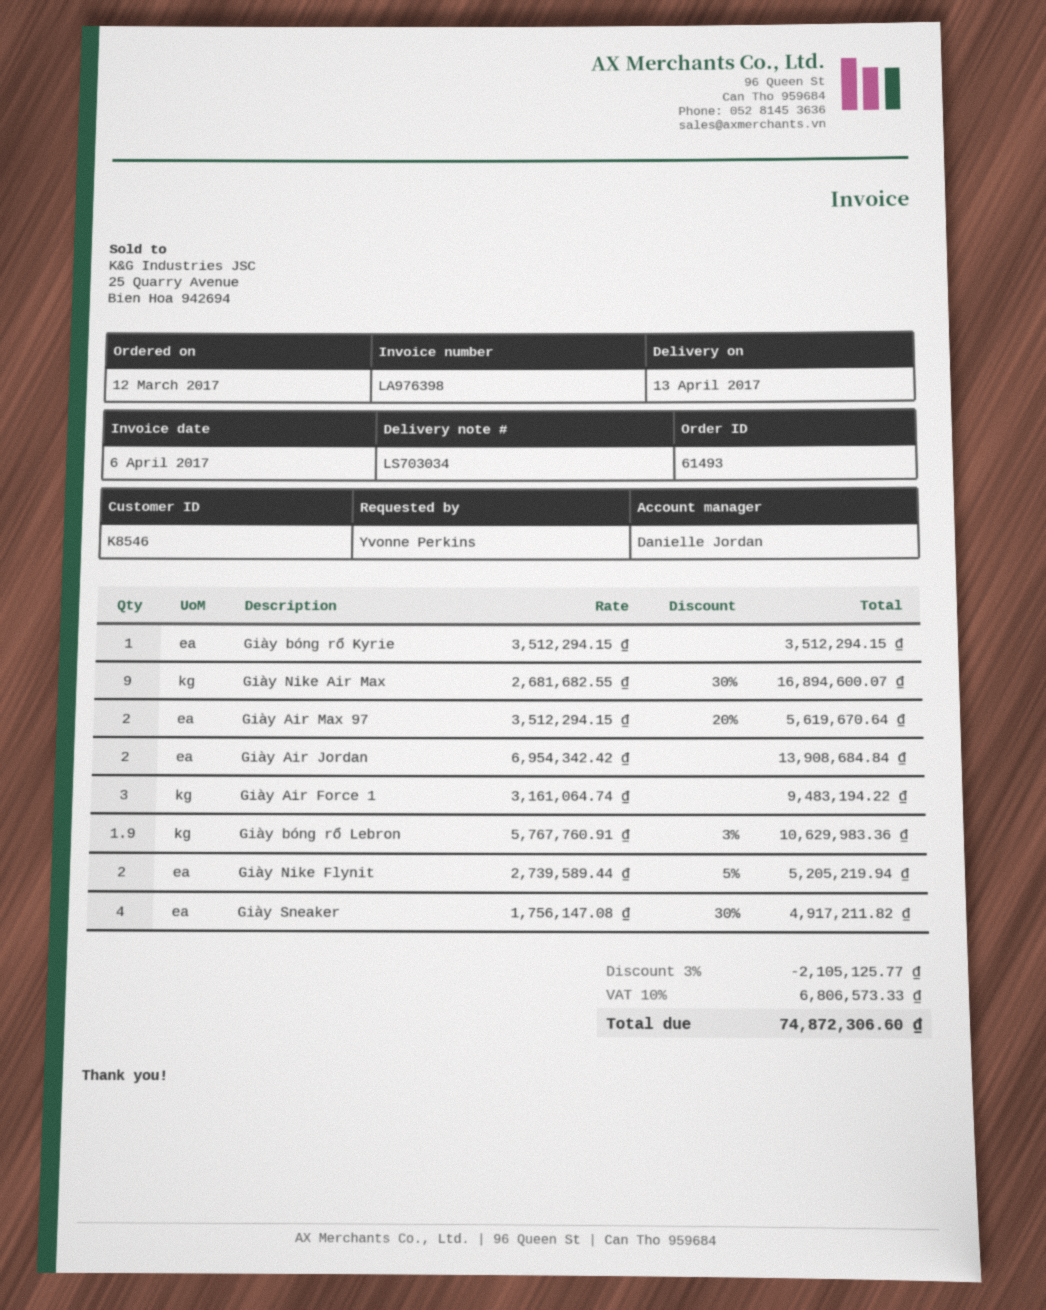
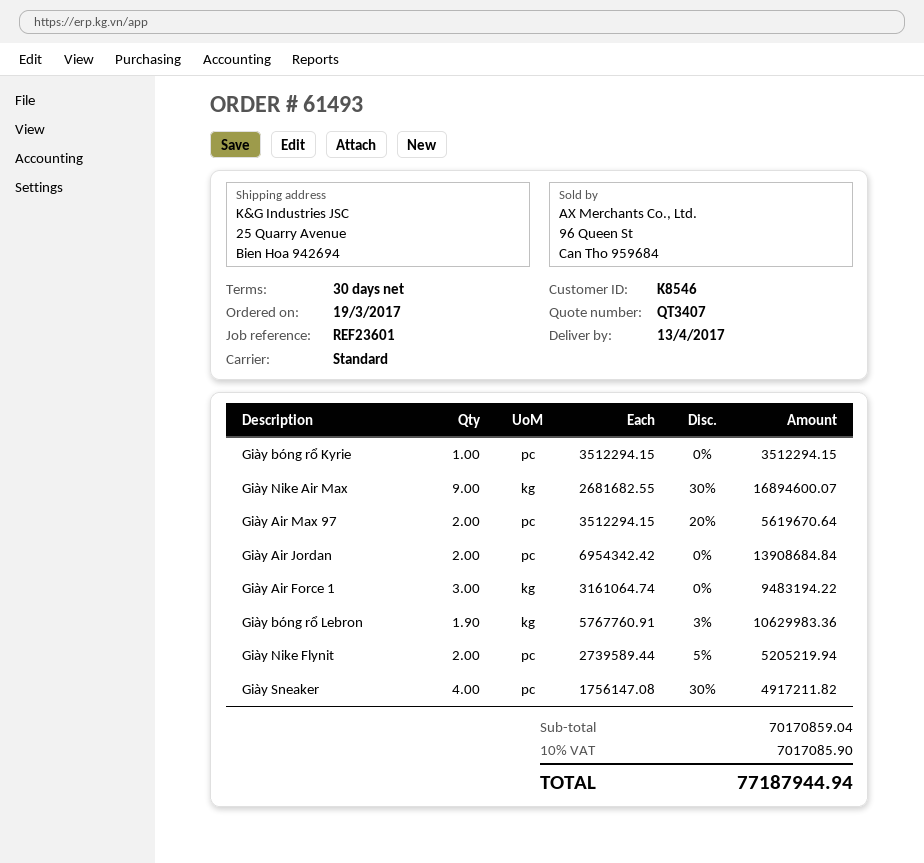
order date: 2017-03-12 -> 2017-03-19
discount: 3% = 2105125.77 -> none
tax: 10% = 6806573.33 -> 10% = 7017085.90
total: 74872306.60 -> 77187944.94

